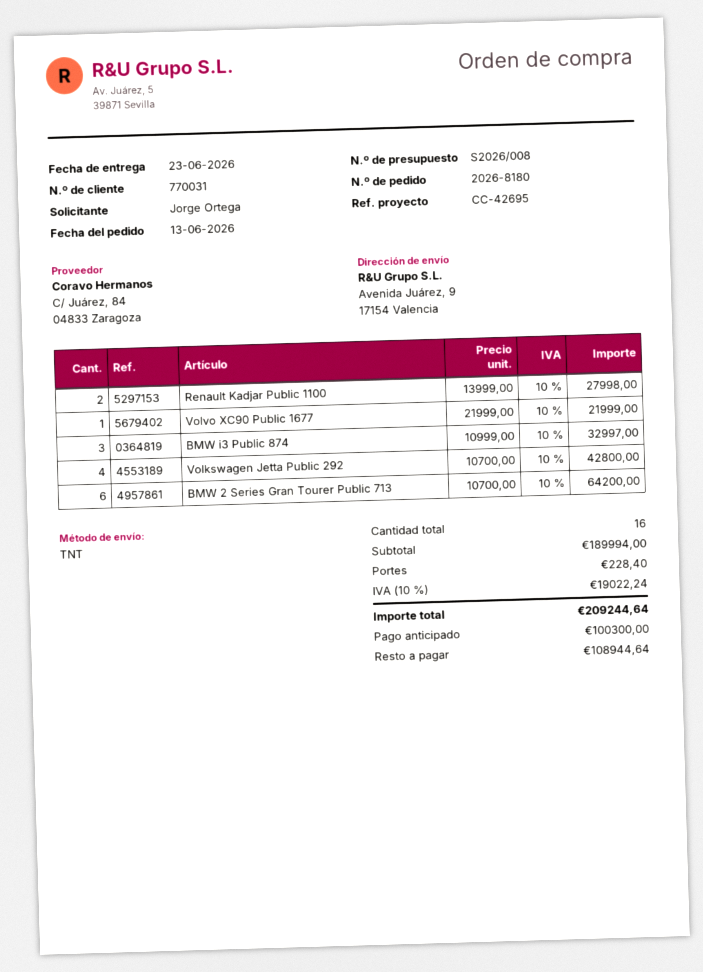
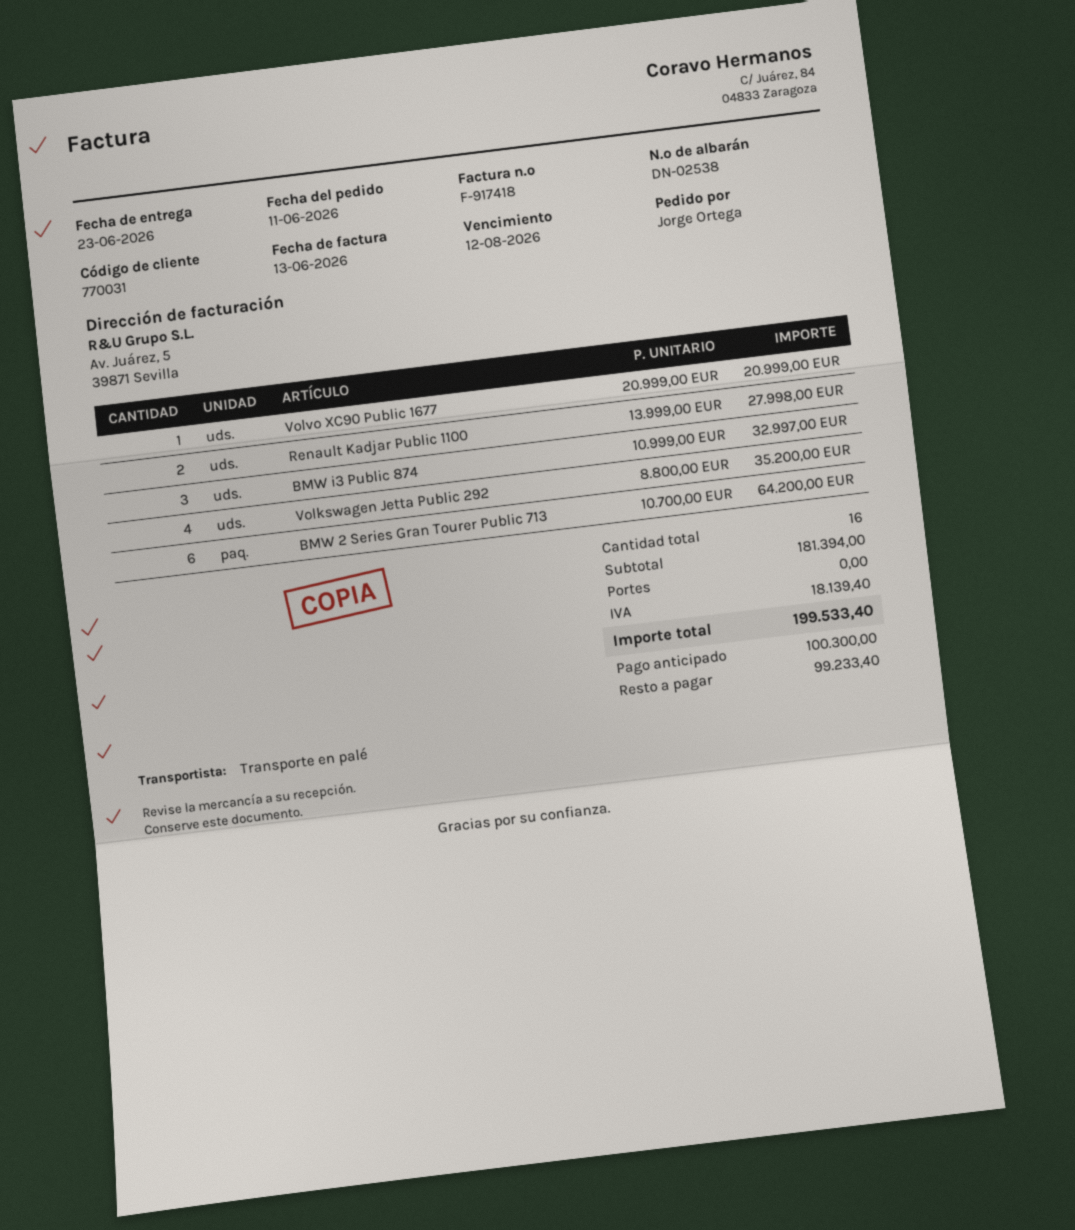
order date: 2026-06-13 -> 2026-06-11
shipping method: TNT -> pallet freight
Volvo XC90 Public 1677: 1 x 21999.00 = 21999.00 -> 1 x 20999.00 = 20999.00
Volkswagen Jetta Public 292: 4 x 10700.00 = 42800.00 -> 4 x 8800.00 = 35200.00
subtotal: 189994.00 -> 181394.00
shipping: 228.40 -> 0.00
tax: 19022.24 -> 18139.40
total: 209244.64 -> 199533.40
balance: 108944.64 -> 99233.40

